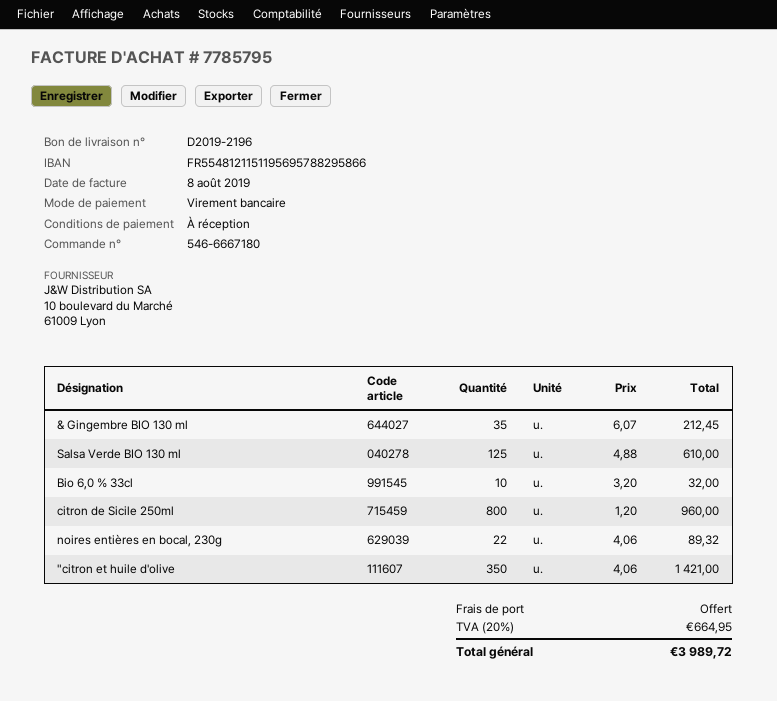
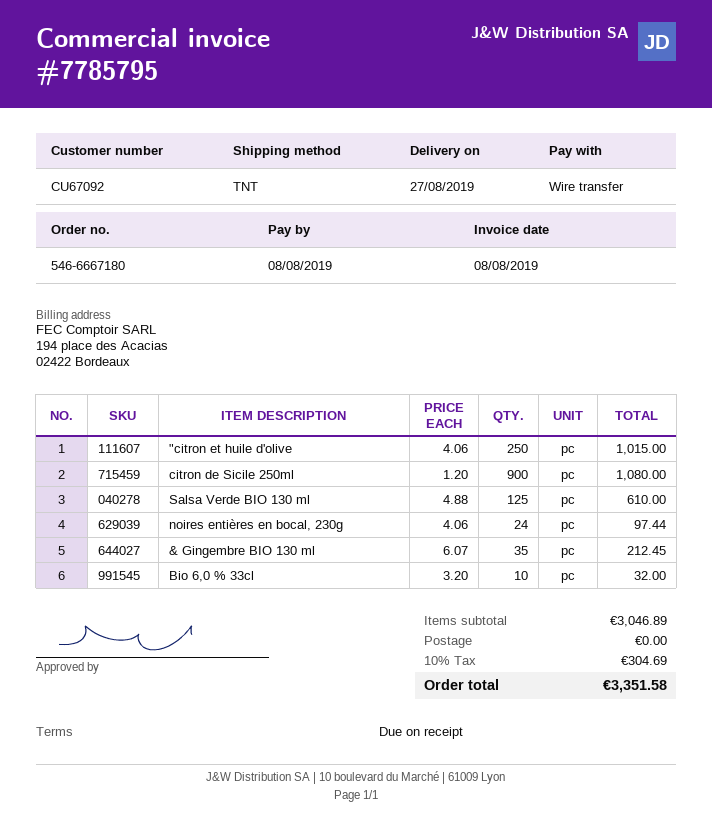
citron de Sicile 250ml: 800 x 1.20 = 960.00 -> 900 x 1.20 = 1080.00
noires entières en bocal, 230g: 22 x 4.06 = 89.32 -> 24 x 4.06 = 97.44
"citron et huile d'olive: 350 x 4.06 = 1421.00 -> 250 x 4.06 = 1015.00
tax: 20% = 664.95 -> 10% = 304.69
total: 3989.72 -> 3351.58

